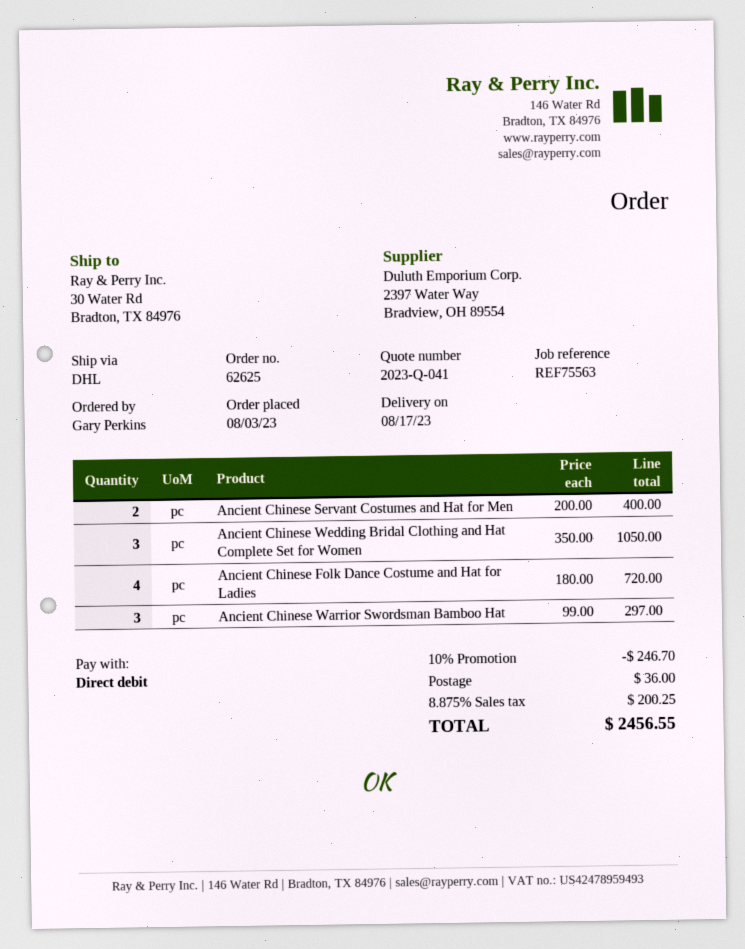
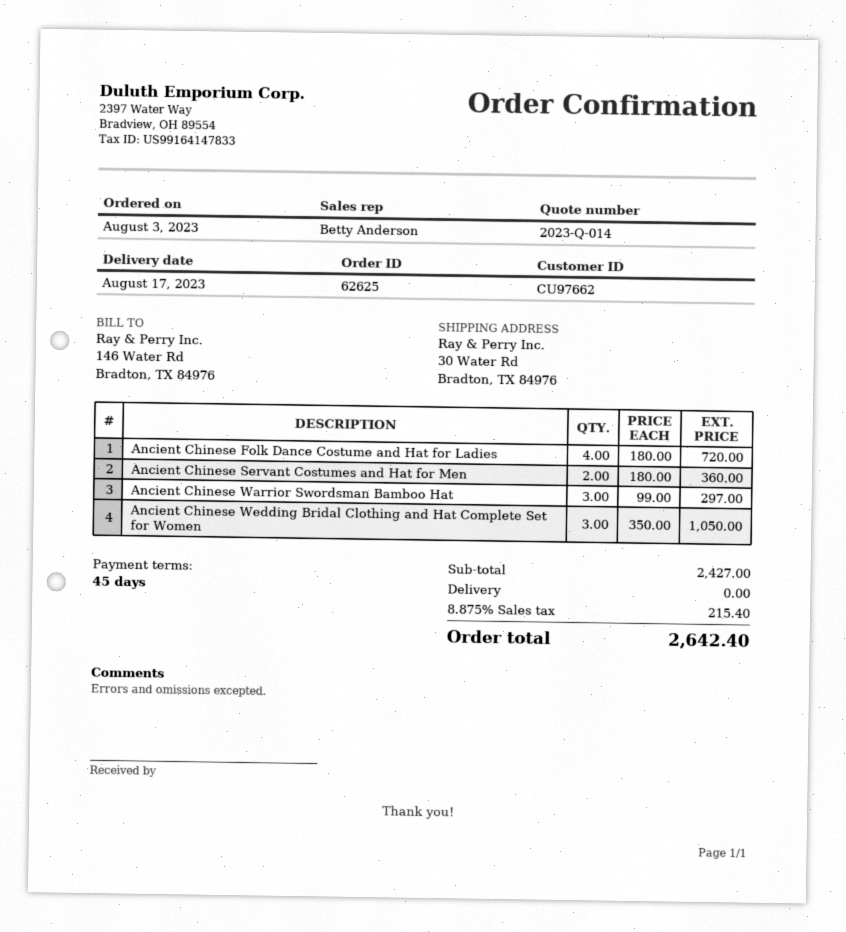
quote number: 2023-Q-041 -> 2023-Q-014
Ancient Chinese Servant Costumes and Hat for Men: 2 x 200.00 = 400.00 -> 2 x 180.00 = 360.00
discount: 10% = 246.70 -> none
shipping: 36.00 -> 0.00
tax: 8.875% = 200.25 -> 8.875% = 215.40
total: 2456.55 -> 2642.40

